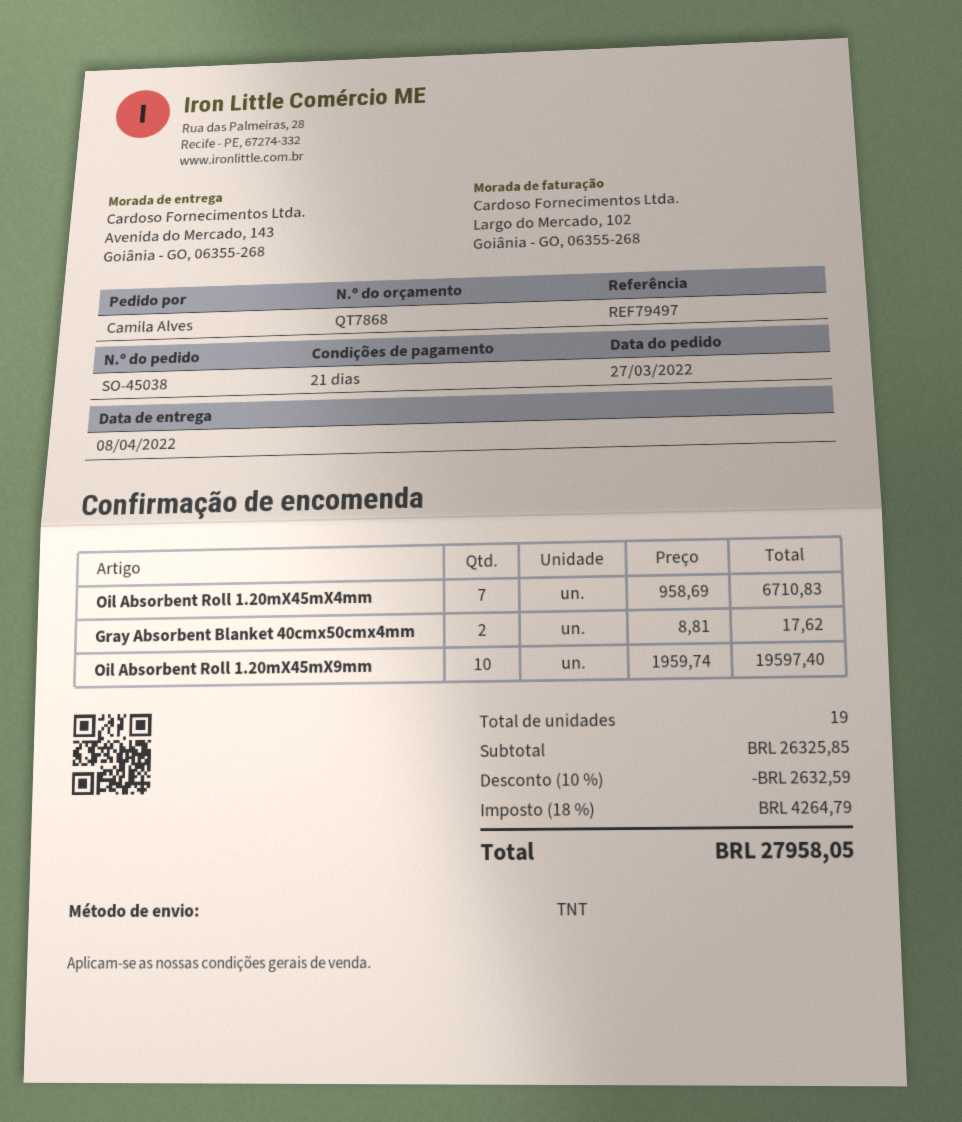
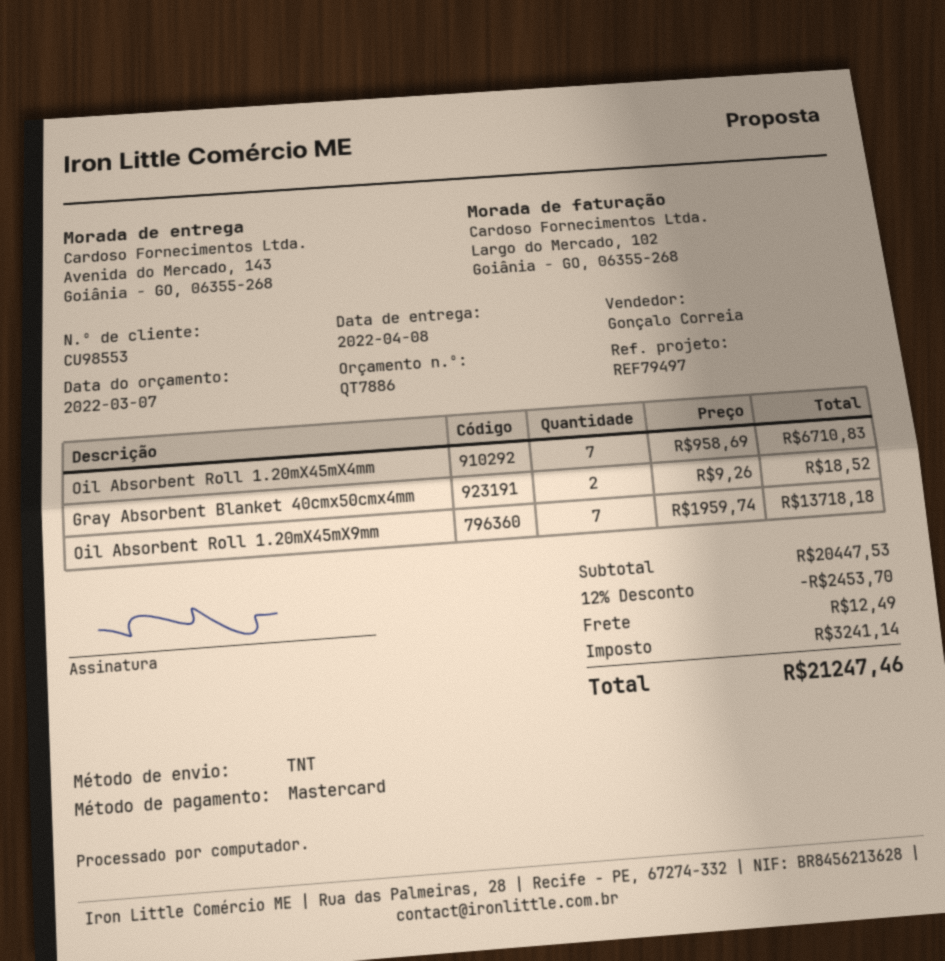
quote number: QT7868 -> QT7886
Gray Absorbent Blanket 40cmx50cmx4mm: 2 x 8.81 = 17.62 -> 2 x 9.26 = 18.52
Oil Absorbent Roll 1.20mX45mX9mm: 10 x 1959.74 = 19597.40 -> 7 x 1959.74 = 13718.18
subtotal: 26325.85 -> 20447.53
discount: 10% = 2632.59 -> 12% = 2453.70
shipping: none -> 12.49
tax: 4264.79 -> 3241.14
total: 27958.05 -> 21247.46

